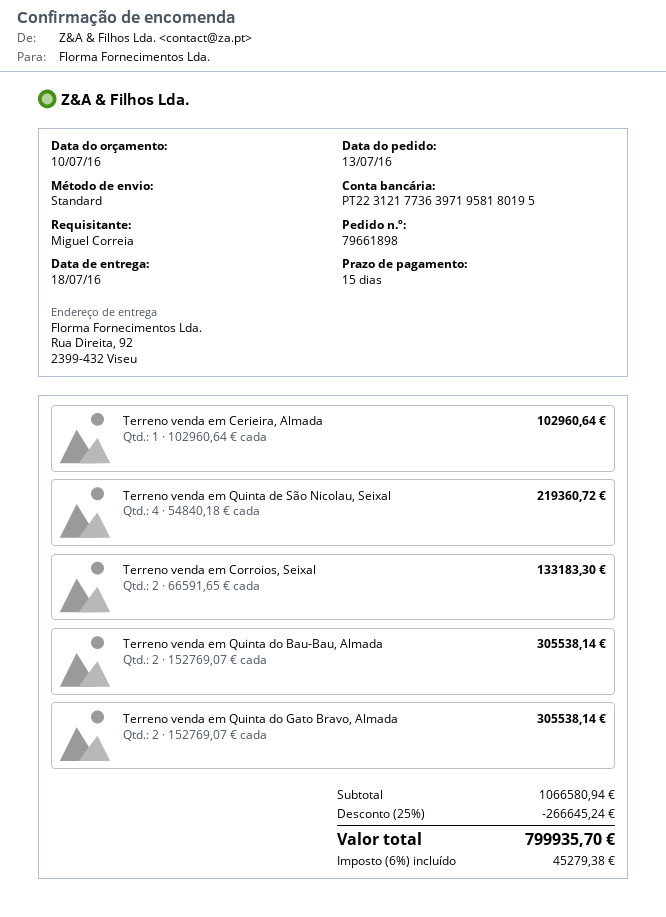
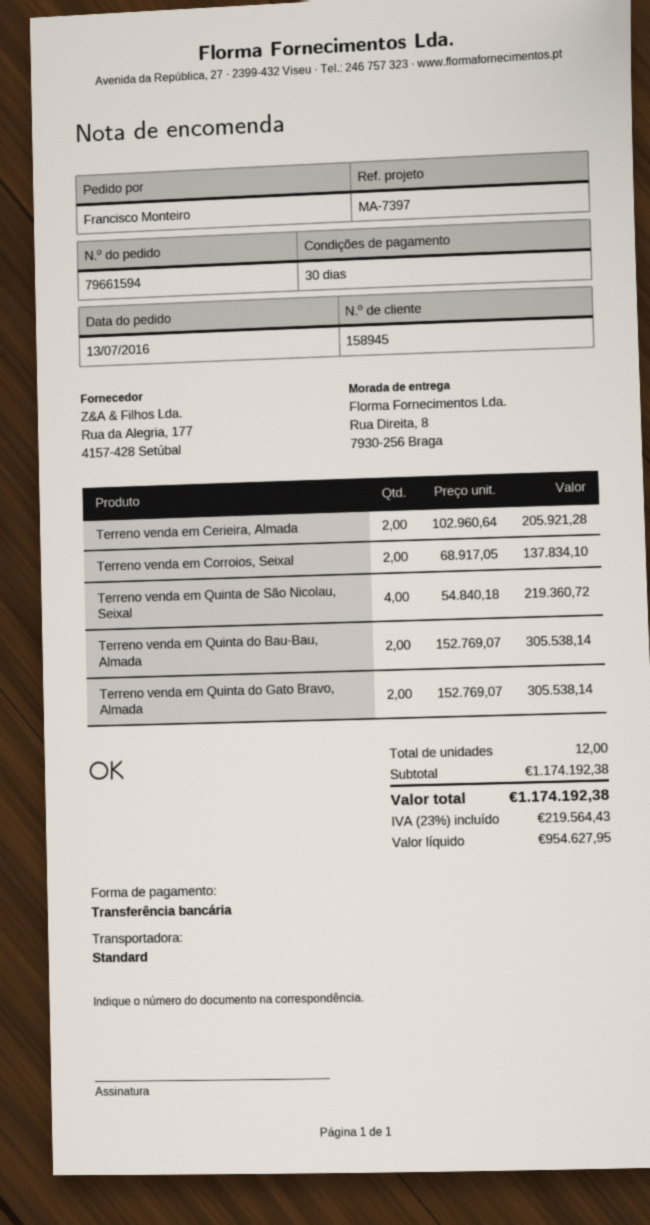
order number: 79661898 -> 79661594
payment terms: 15 days -> 30 days
ordered by: Miguel Correia -> Francisco Monteiro
ship to: Rua Direita, 92, 2399-432 Viseu -> Rua Direita, 8, 7930-256 Braga
Terreno venda em Cerieira, Almada: 1 x 102960.64 = 102960.64 -> 2 x 102960.64 = 205921.28
Terreno venda em Corroios, Seixal: 2 x 66591.65 = 133183.30 -> 2 x 68917.05 = 137834.10
subtotal: 1066580.94 -> 1174192.38
discount: 25% = 266645.24 -> none
tax: 6% = 45279.38 -> 23% = 219564.43
total: 799935.70 -> 1174192.38

